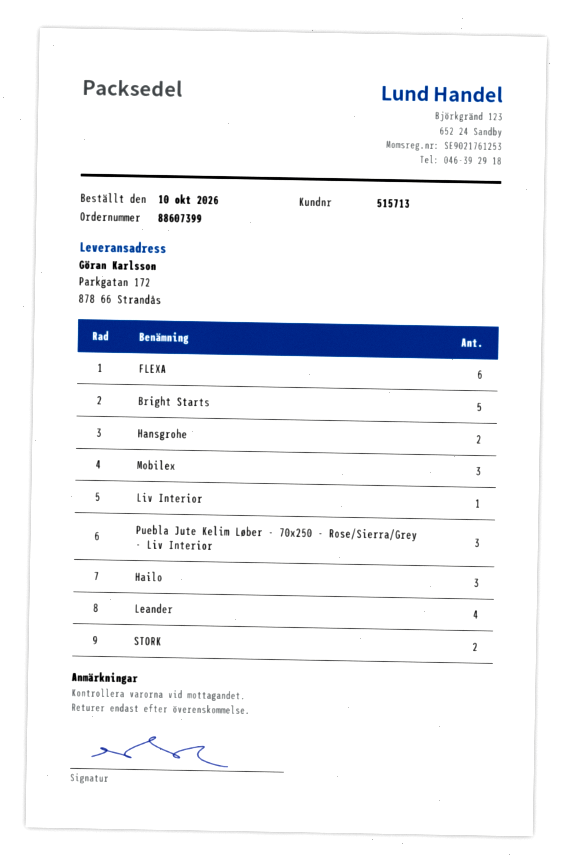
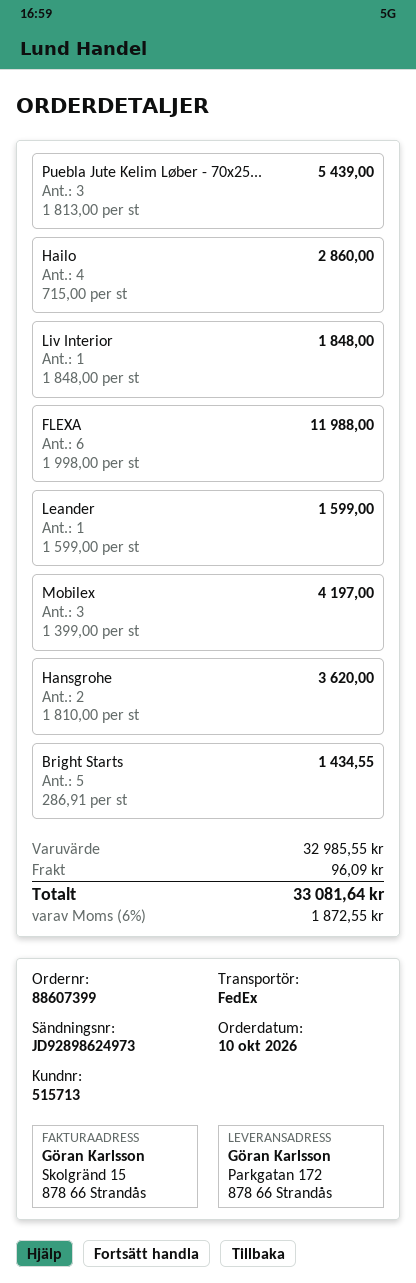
Hailo: 3 -> 4
Leander: 4 -> 1
STORK: 2 -> none

